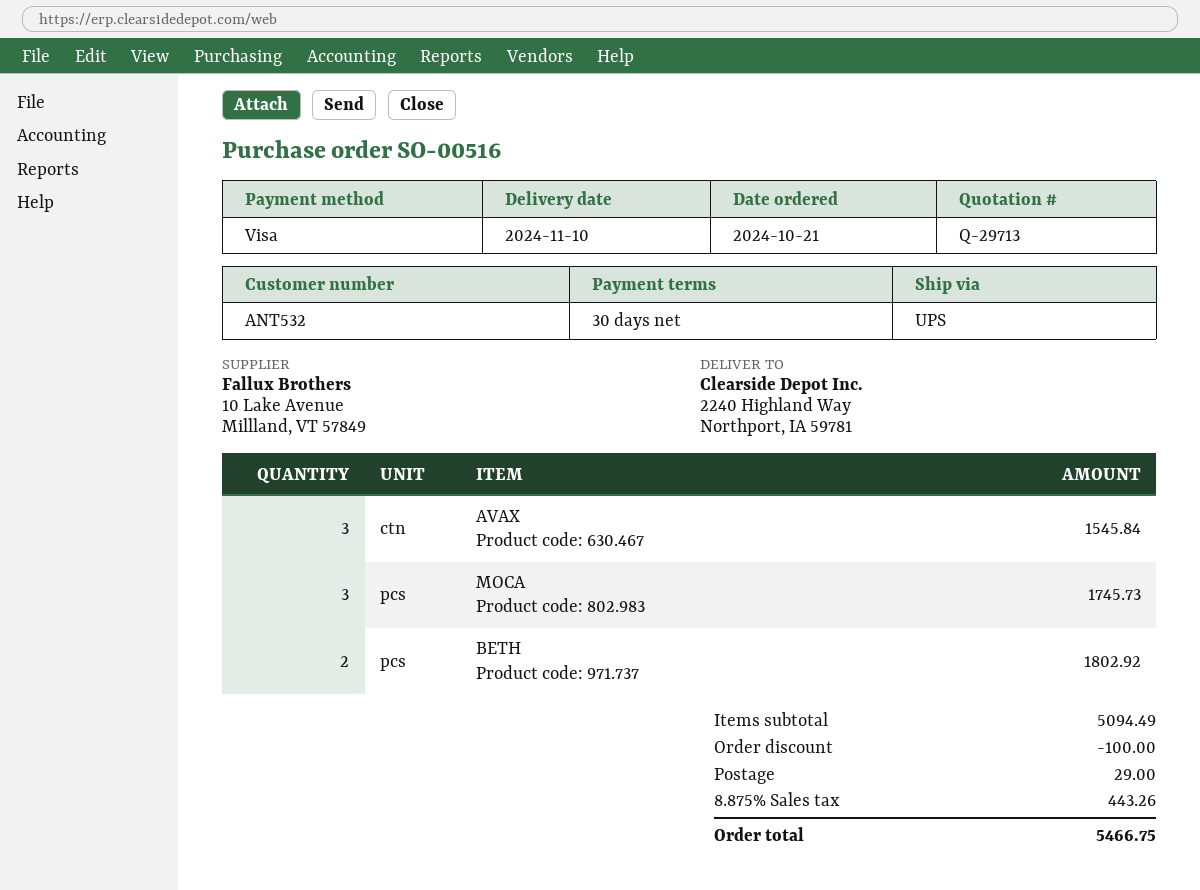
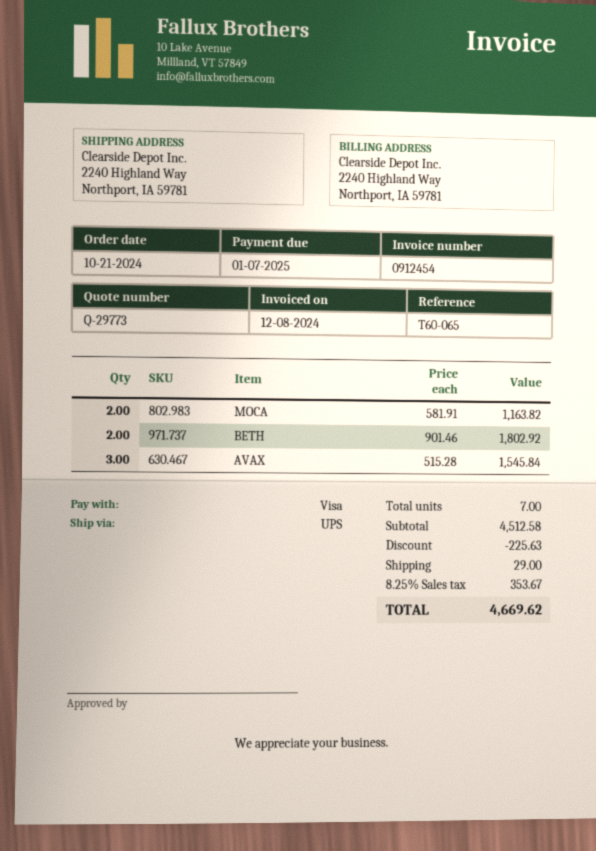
quote number: Q-29713 -> Q-29773
MOCA: 3 for 1745.73 -> 2 for 1163.82
subtotal: 5094.49 -> 4512.58
discount: 100.00 -> 225.63
tax: 8.875% = 443.26 -> 8.25% = 353.67
total: 5466.75 -> 4669.62

